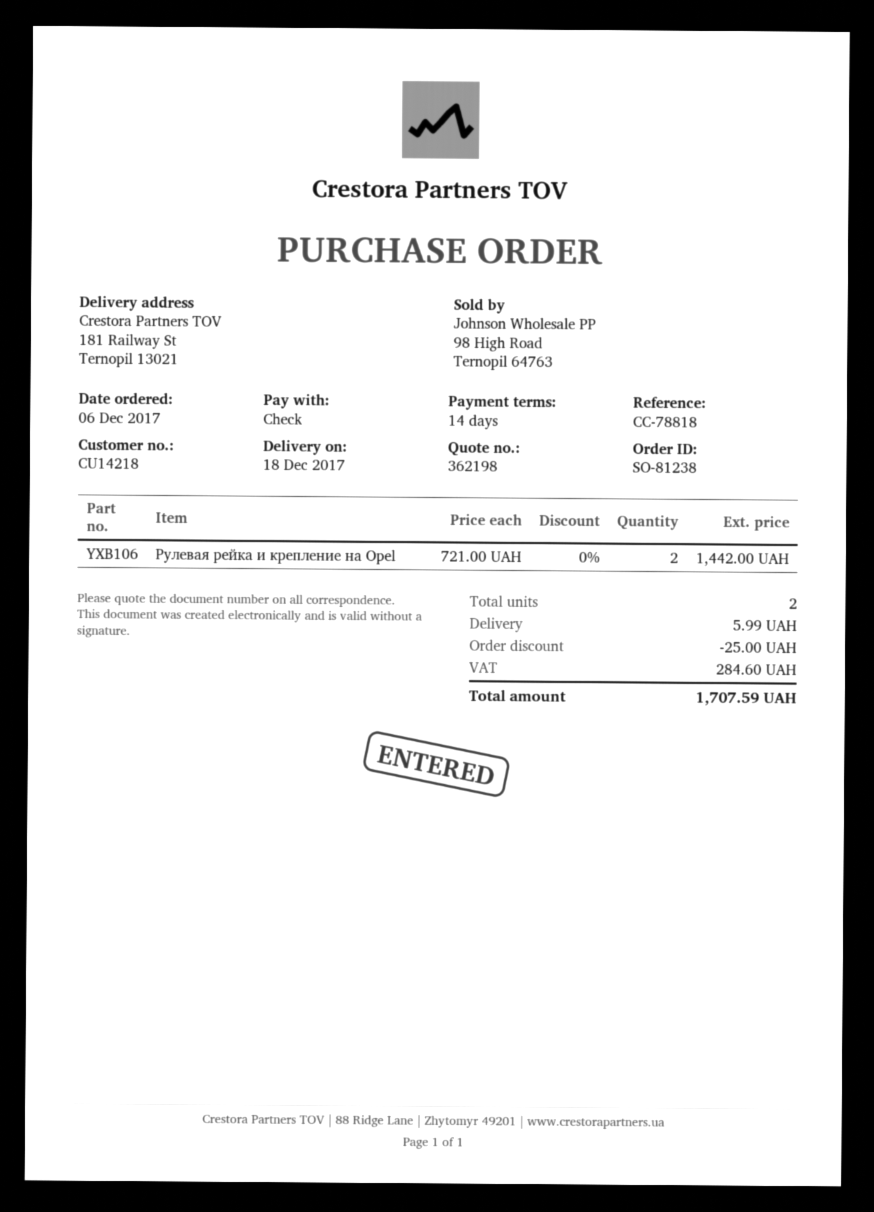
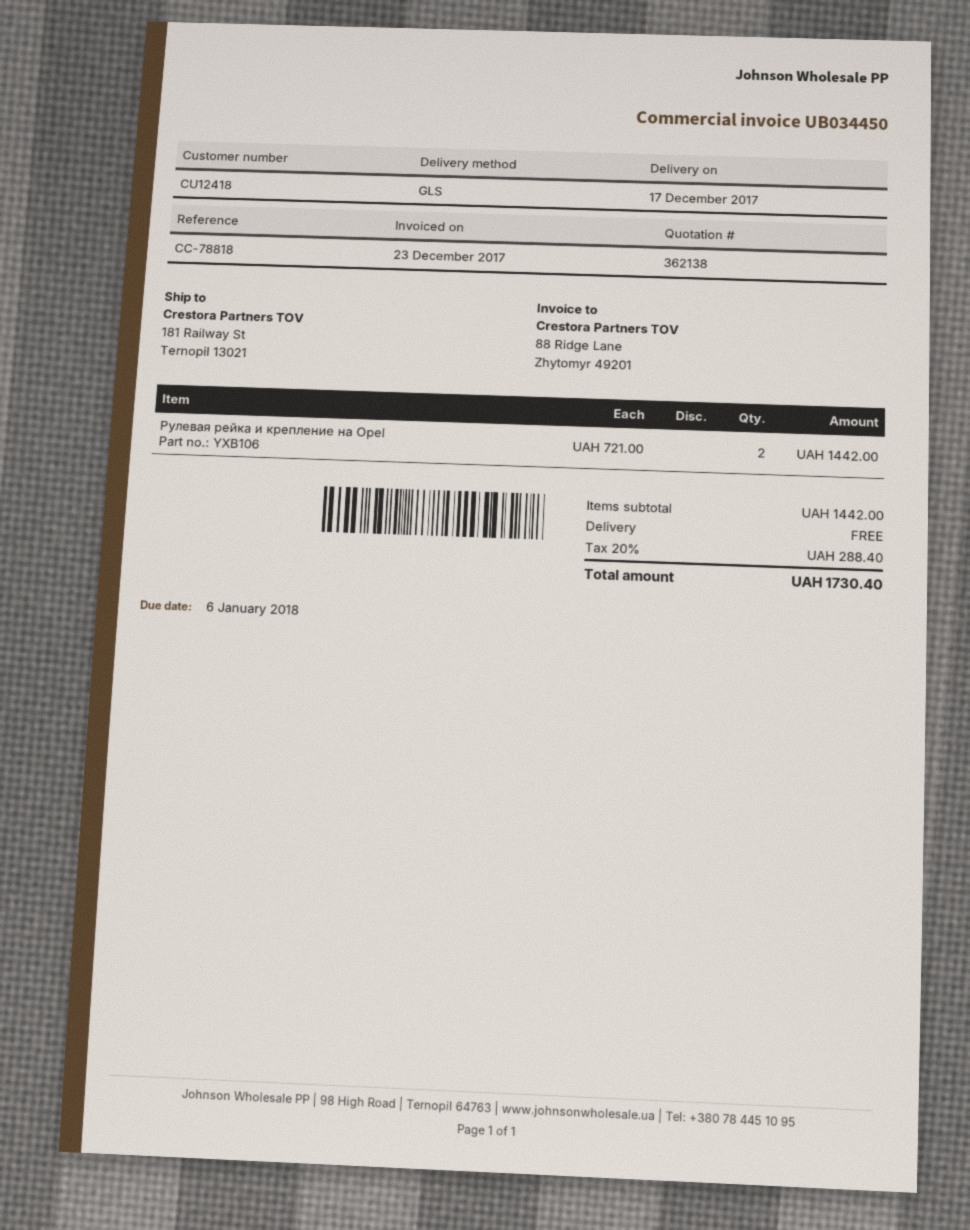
quote number: 362198 -> 362138
delivery date: 2017-12-18 -> 2017-12-17
customer number: CU14218 -> CU12418
discount: 25.00 -> none
shipping: 5.99 -> 0.00
tax: 284.60 -> 288.40
total: 1707.59 -> 1730.40

